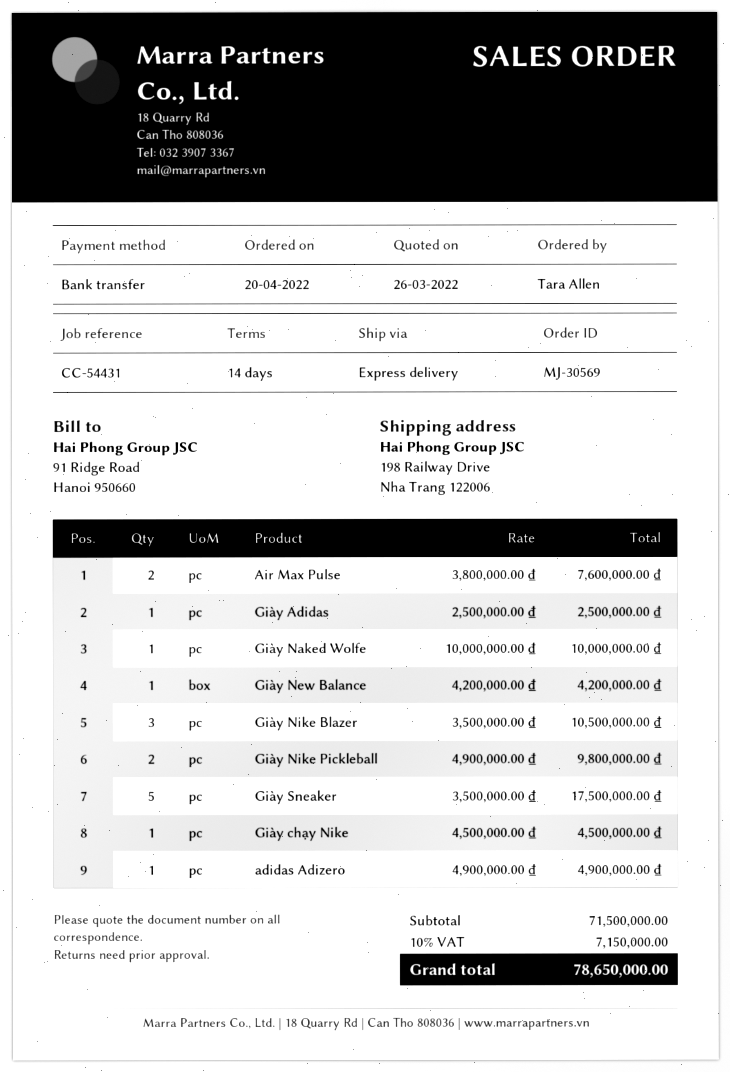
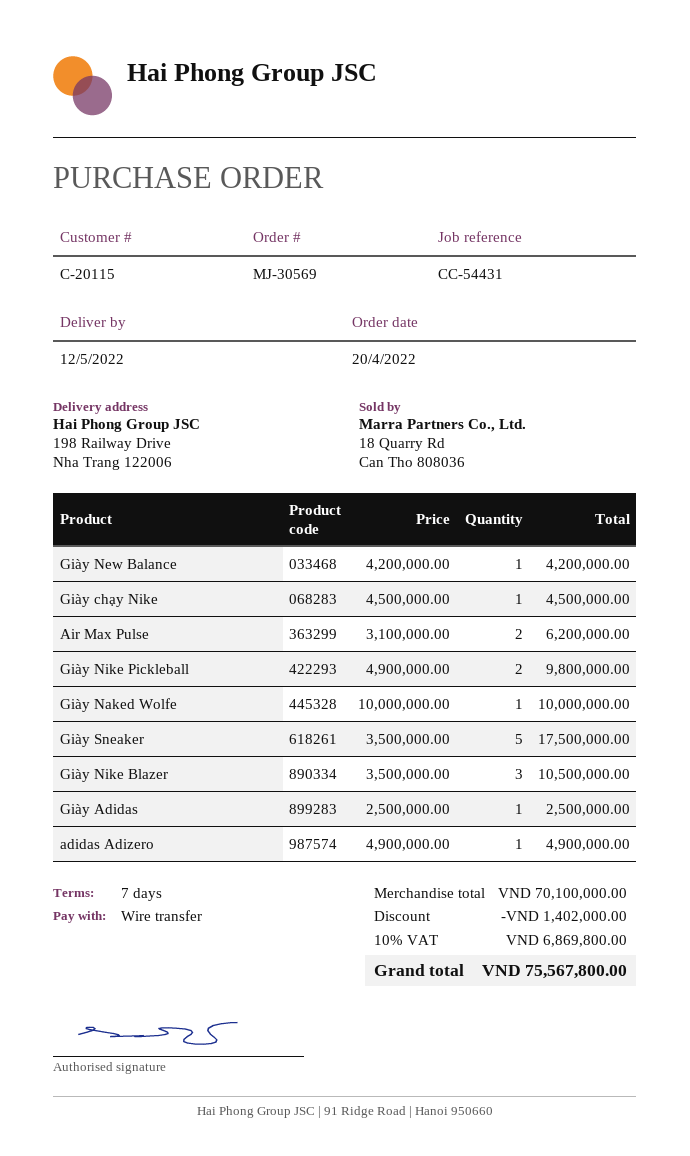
payment terms: 14 days -> 7 days
Air Max Pulse: 2 x 3800000.00 = 7600000.00 -> 2 x 3100000.00 = 6200000.00
subtotal: 71500000.00 -> 70100000.00
discount: none -> 1402000.00
tax: 10% = 7150000.00 -> 10% = 6869800.00
total: 78650000.00 -> 75567800.00

